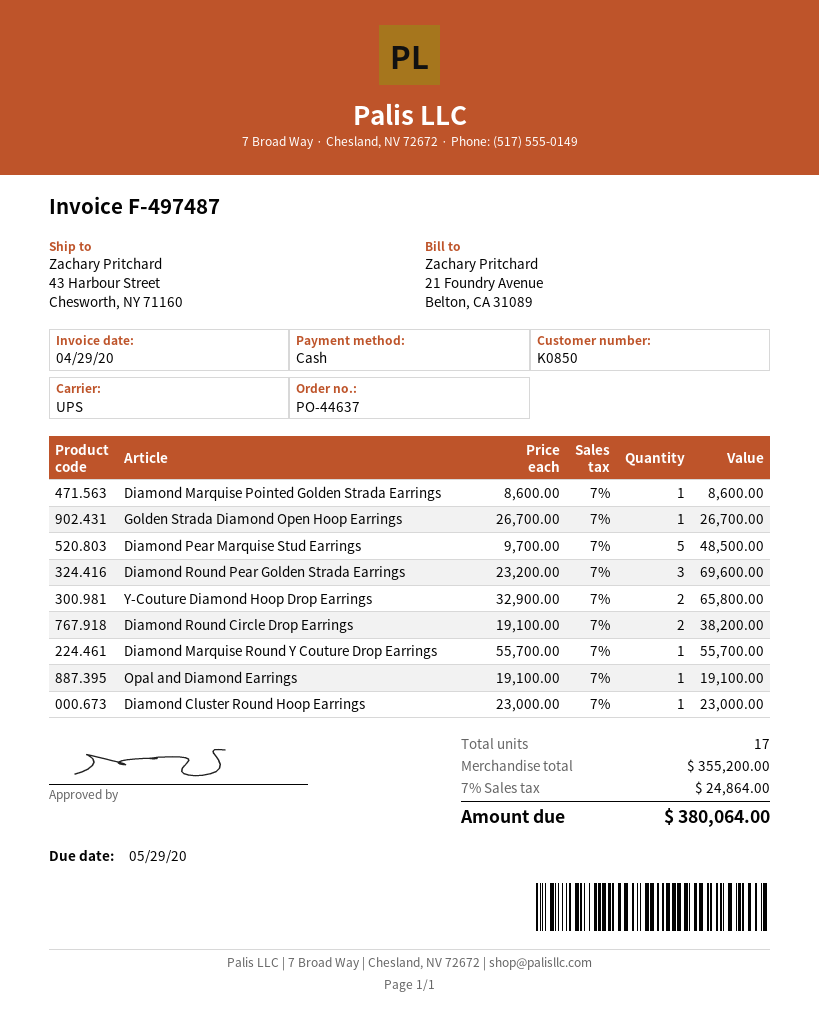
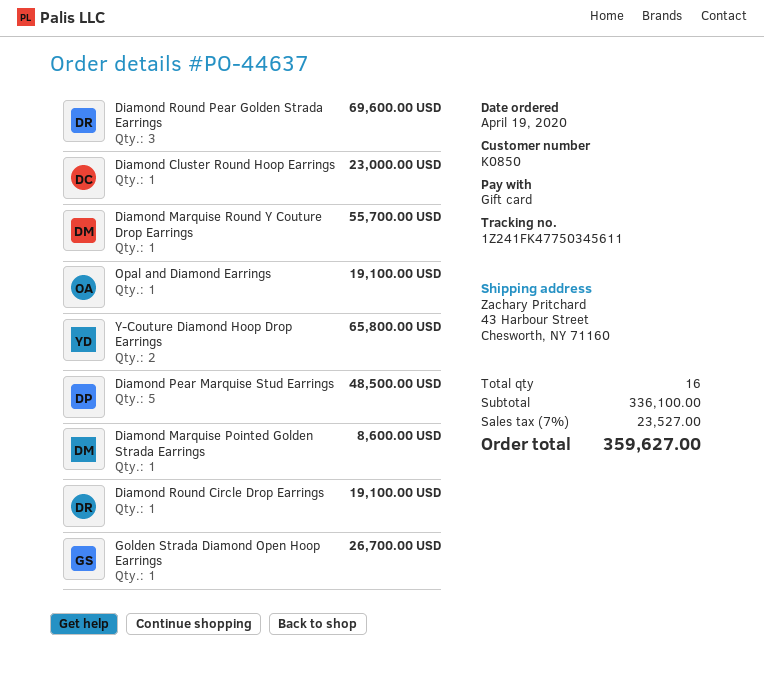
payment method: cash -> gift card
Diamond Round Circle Drop Earrings: 2 for 38200.00 -> 1 for 19100.00
total quantity: 17 -> 16
subtotal: 355200.00 -> 336100.00
tax: 7% = 24864.00 -> 7% = 23527.00
total: 380064.00 -> 359627.00

